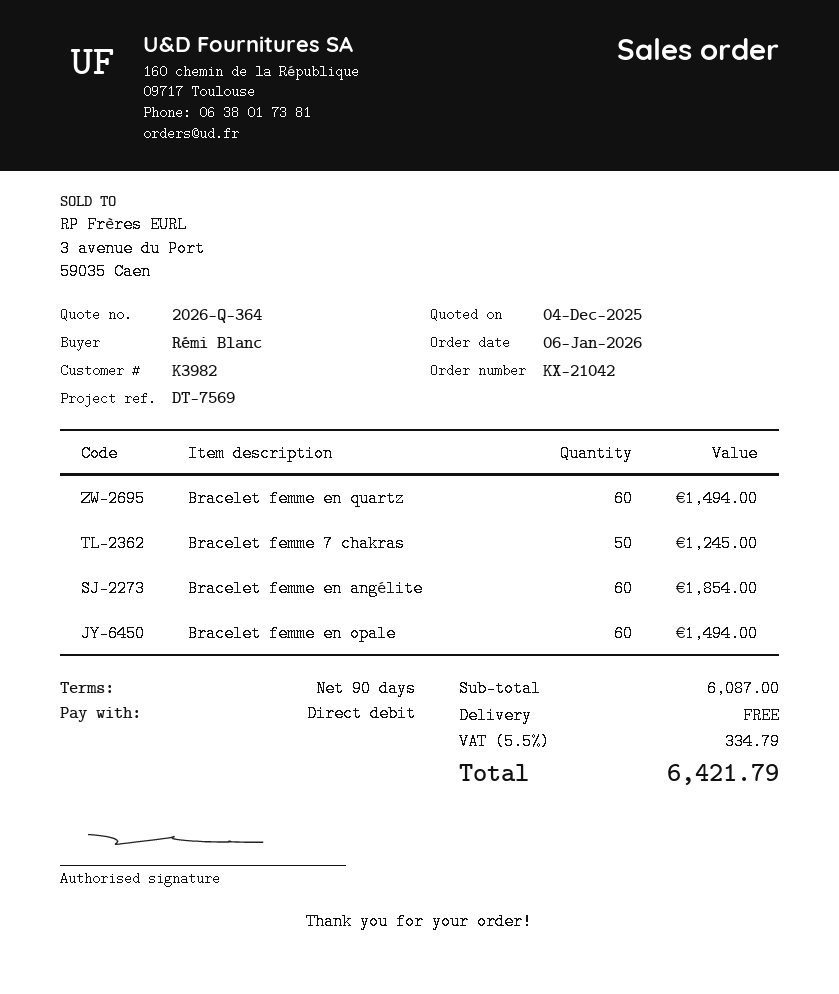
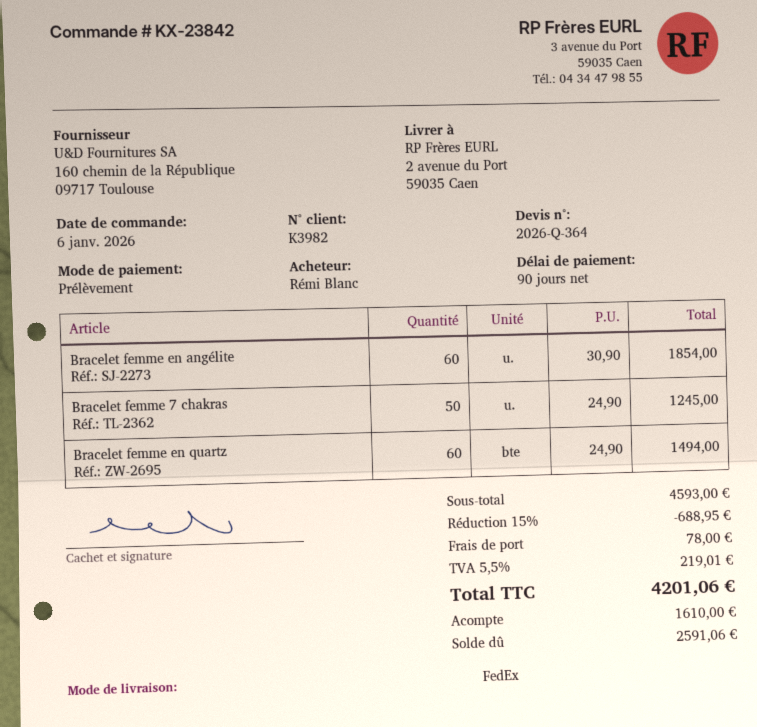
order number: KX-21042 -> KX-23842
Bracelet femme en opale: 60 for 1494.00 -> none
subtotal: 6087.00 -> 4593.00
discount: none -> 15% = 688.95
shipping: 0.00 -> 78.00
tax: 5.5% = 334.79 -> 5.5% = 219.01
total: 6421.79 -> 4201.06

